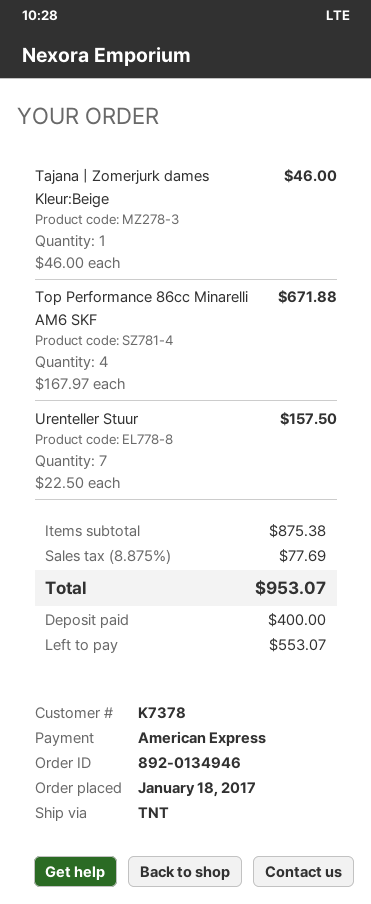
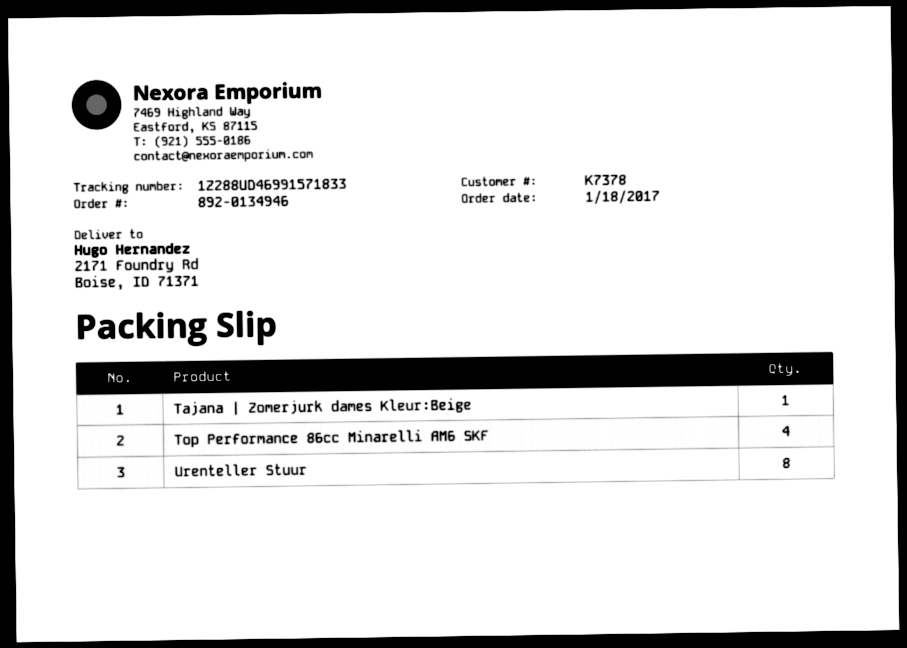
Urenteller Stuur: 7 -> 8

